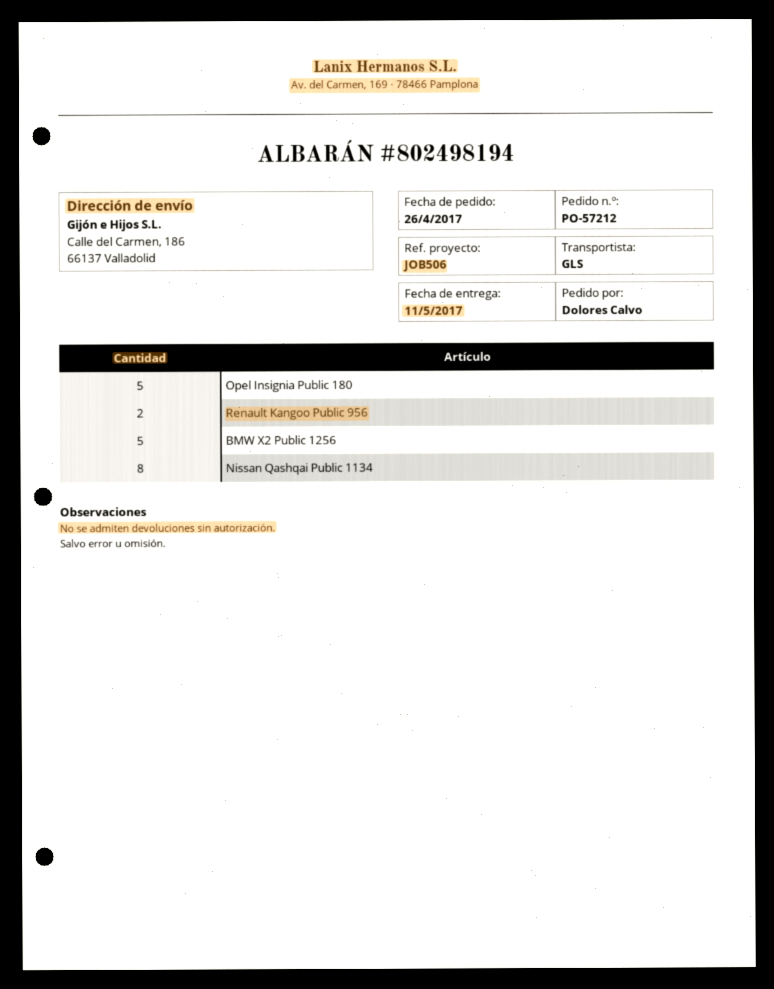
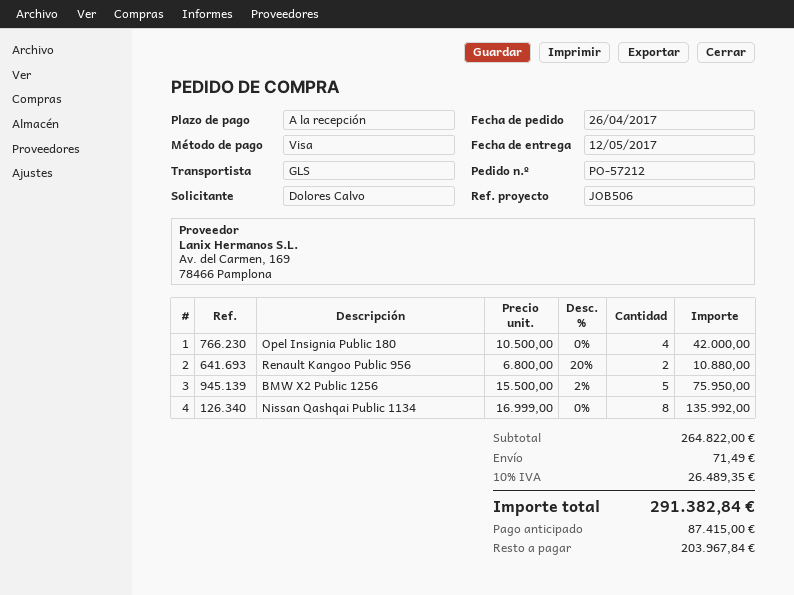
delivery date: 2017-05-11 -> 2017-05-12
Opel Insignia Public 180: 5 -> 4

